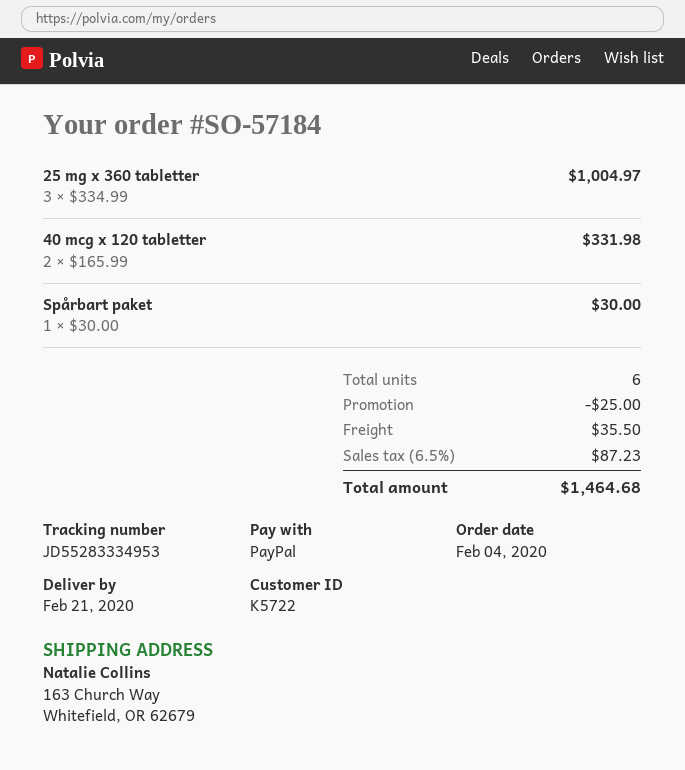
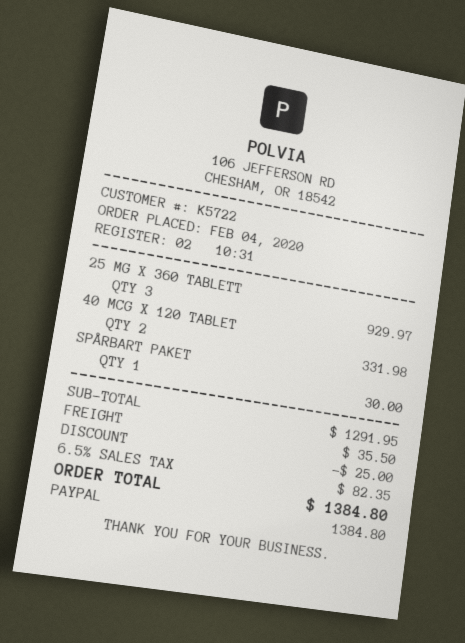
25 mg x 360 tabletter: 3 for 1004.97 -> 3 for 929.97
tax: 6.5% = 87.23 -> 6.5% = 82.35
total: 1464.68 -> 1384.80

